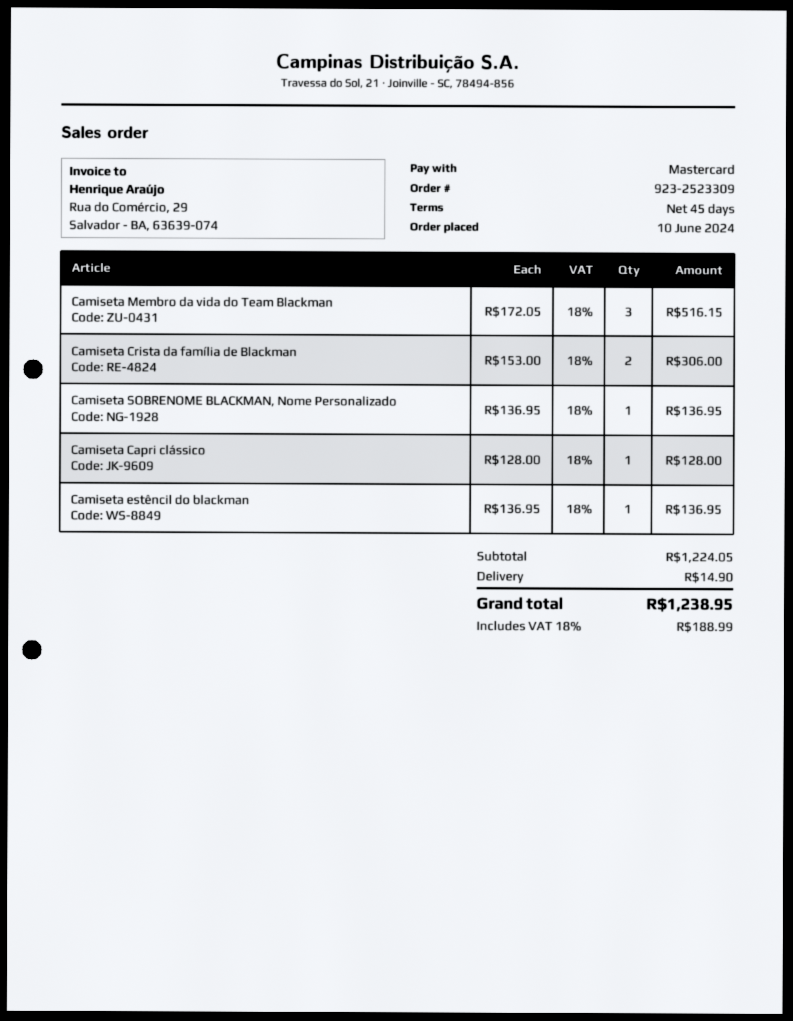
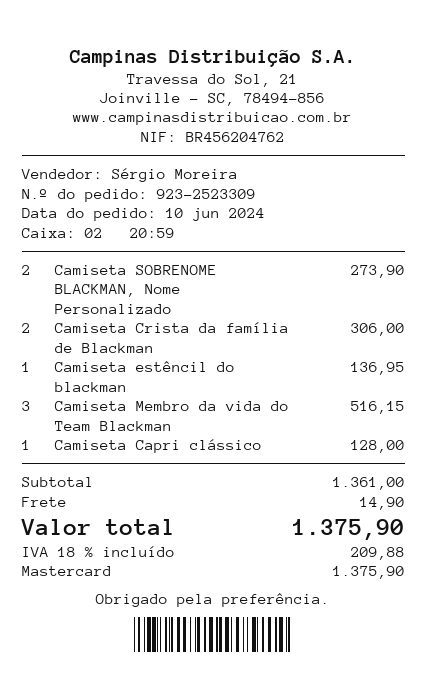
Camiseta SOBRENOME BLACKMAN, Nome Personalizado: 1 for 136.95 -> 2 for 273.90
subtotal: 1224.05 -> 1361.00
tax: 18% = 188.99 -> 18% = 209.88
total: 1238.95 -> 1375.90

